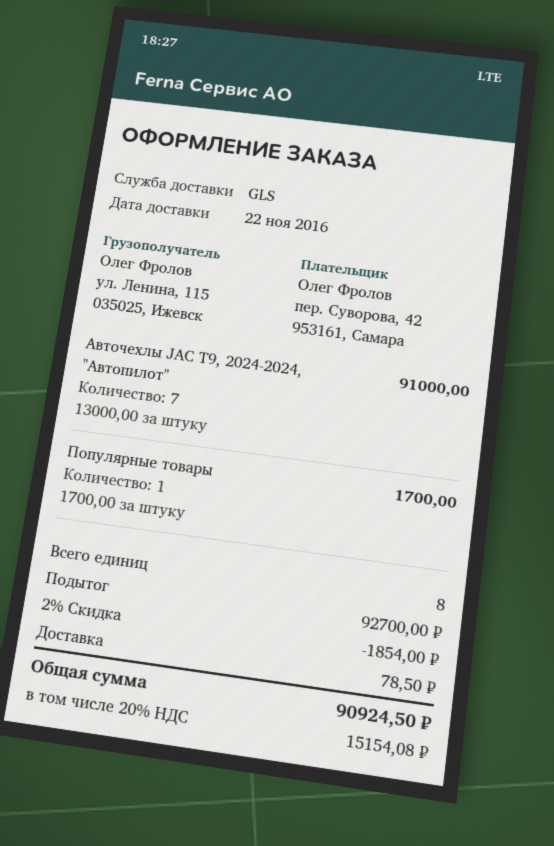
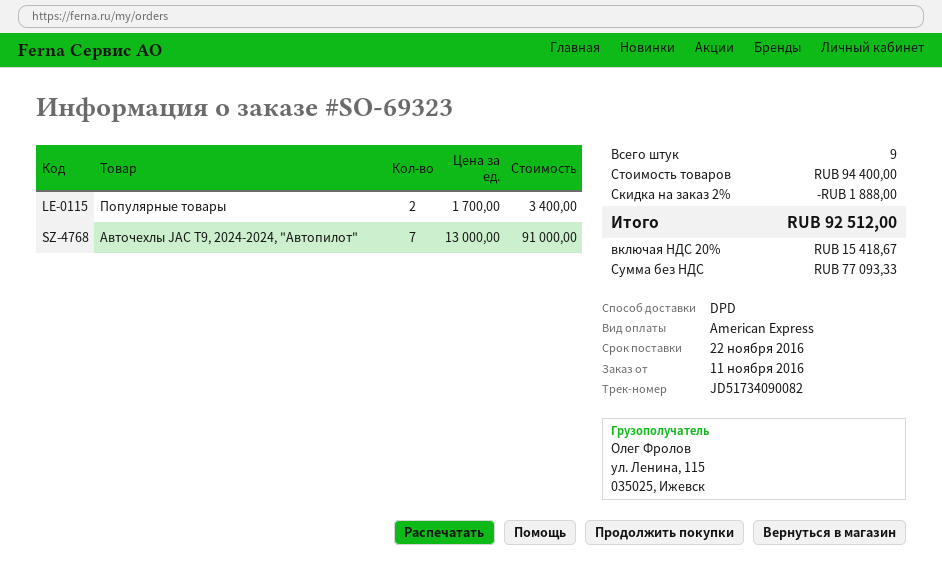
shipping method: GLS -> DPD
Популярные товары: 1 x 1700.00 = 1700.00 -> 2 x 1700.00 = 3400.00
total quantity: 8 -> 9
subtotal: 92700.00 -> 94400.00
discount: 2% = 1854.00 -> 2% = 1888.00
shipping: 78.50 -> none
tax: 20% = 15154.08 -> 20% = 15418.67
total: 90924.50 -> 92512.00

